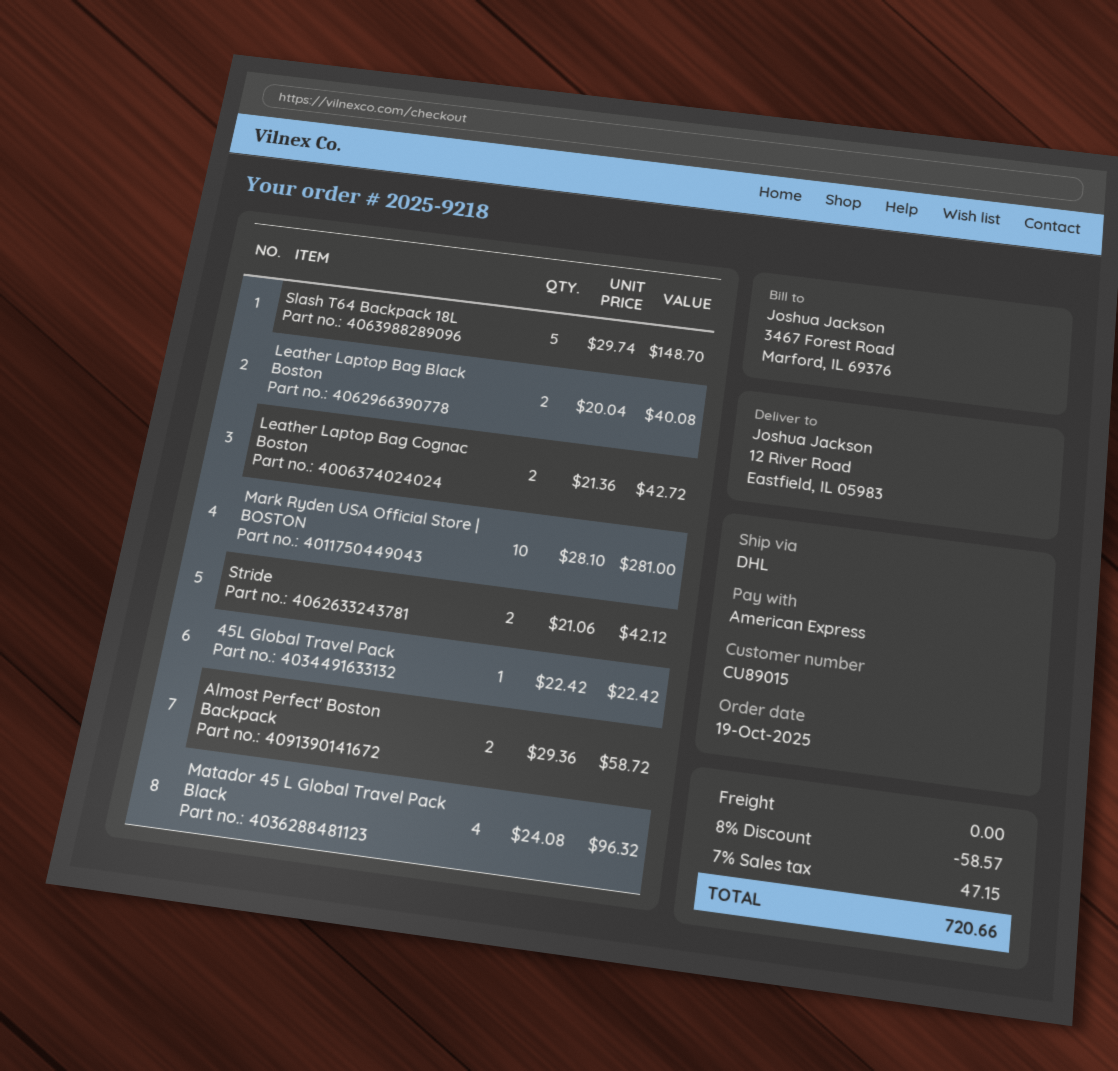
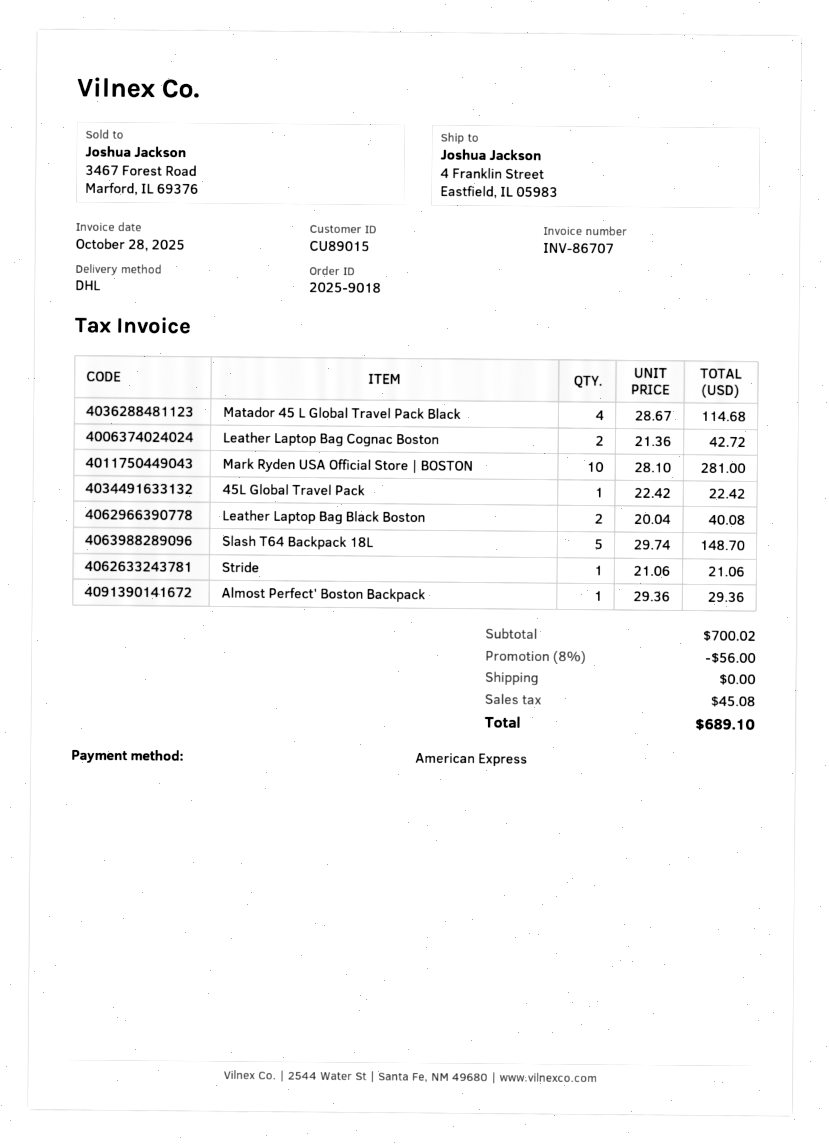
order number: 2025-9218 -> 2025-9018
ship to: 12 River Road, Eastfield, IL 05983 -> 4 Franklin Street, Eastfield, IL 05983
Stride: 2 x 21.06 = 42.12 -> 1 x 21.06 = 21.06
Almost Perfect' Boston Backpack: 2 x 29.36 = 58.72 -> 1 x 29.36 = 29.36
Matador 45 L Global Travel Pack Black: 4 x 24.08 = 96.32 -> 4 x 28.67 = 114.68
discount: 8% = 58.57 -> 8% = 56.00
tax: 47.15 -> 45.08
total: 720.66 -> 689.10

